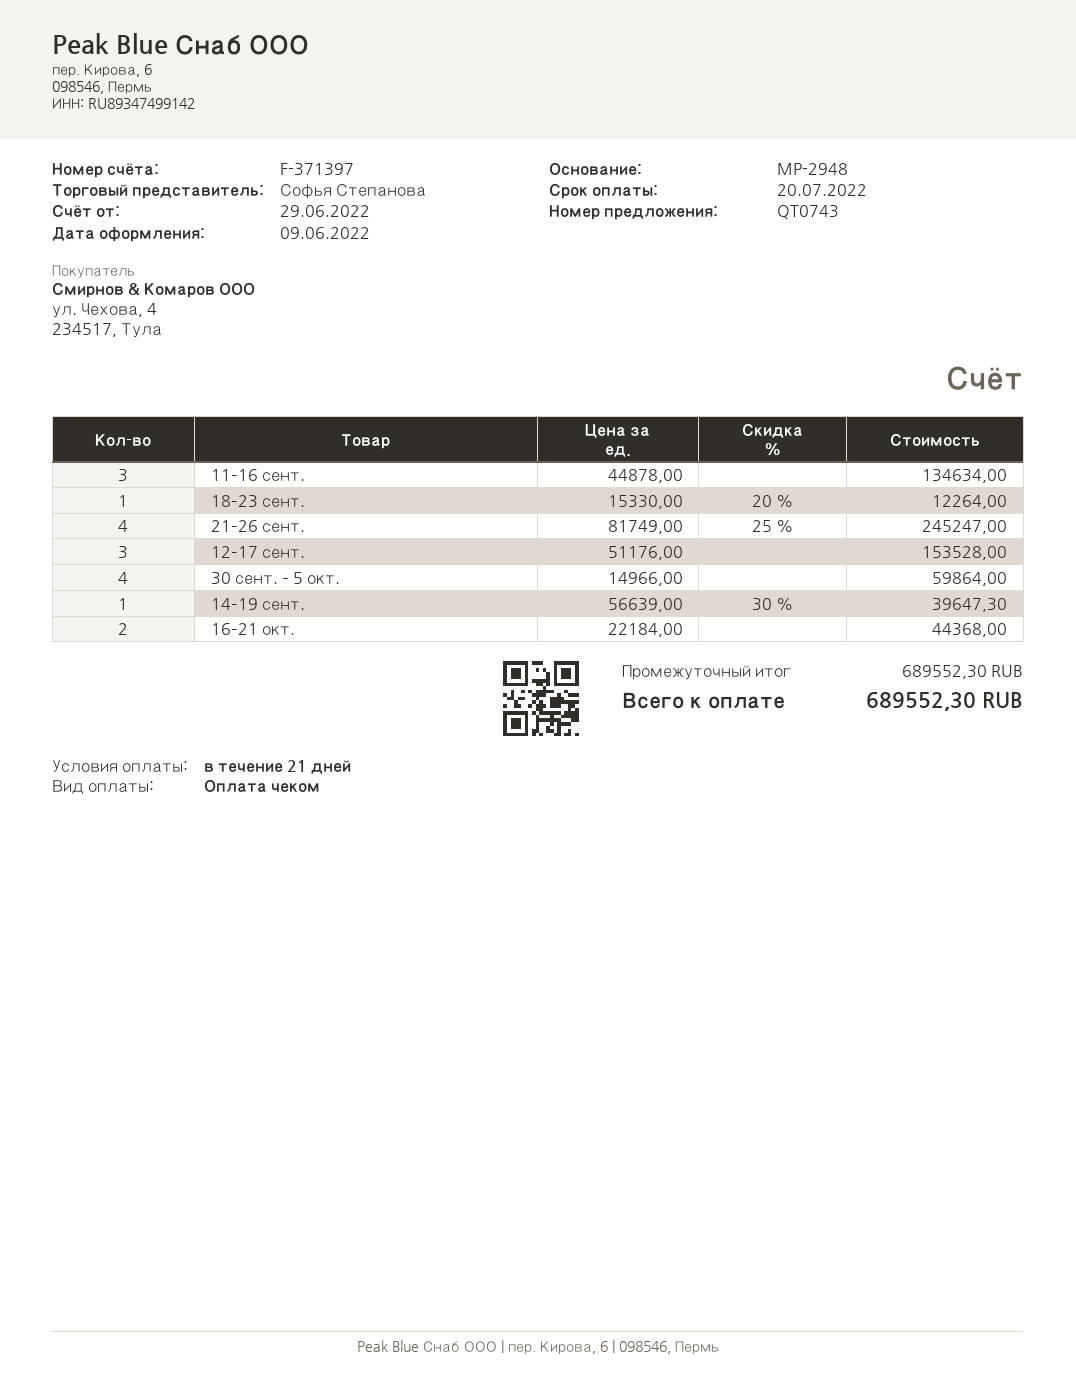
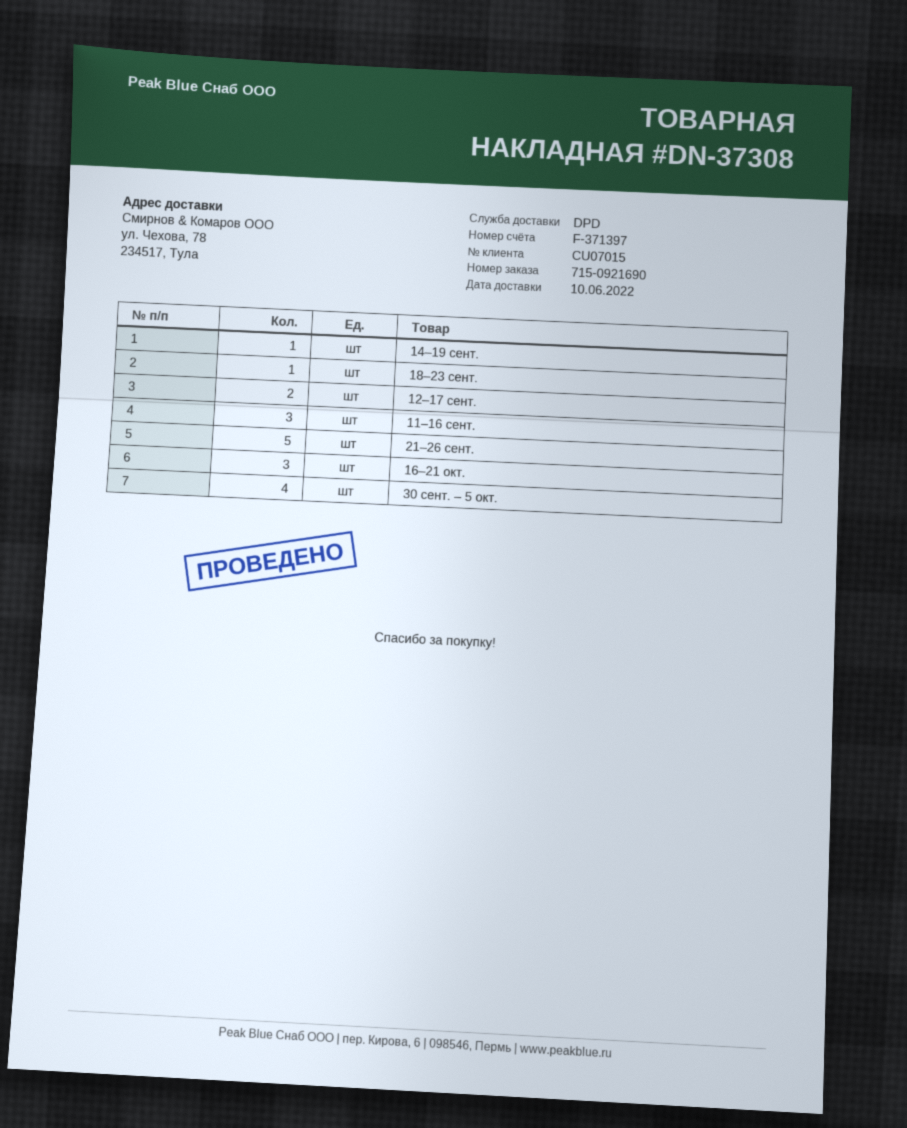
21–26 сент.: 4 -> 5
12–17 сент.: 3 -> 2
16–21 окт.: 2 -> 3

